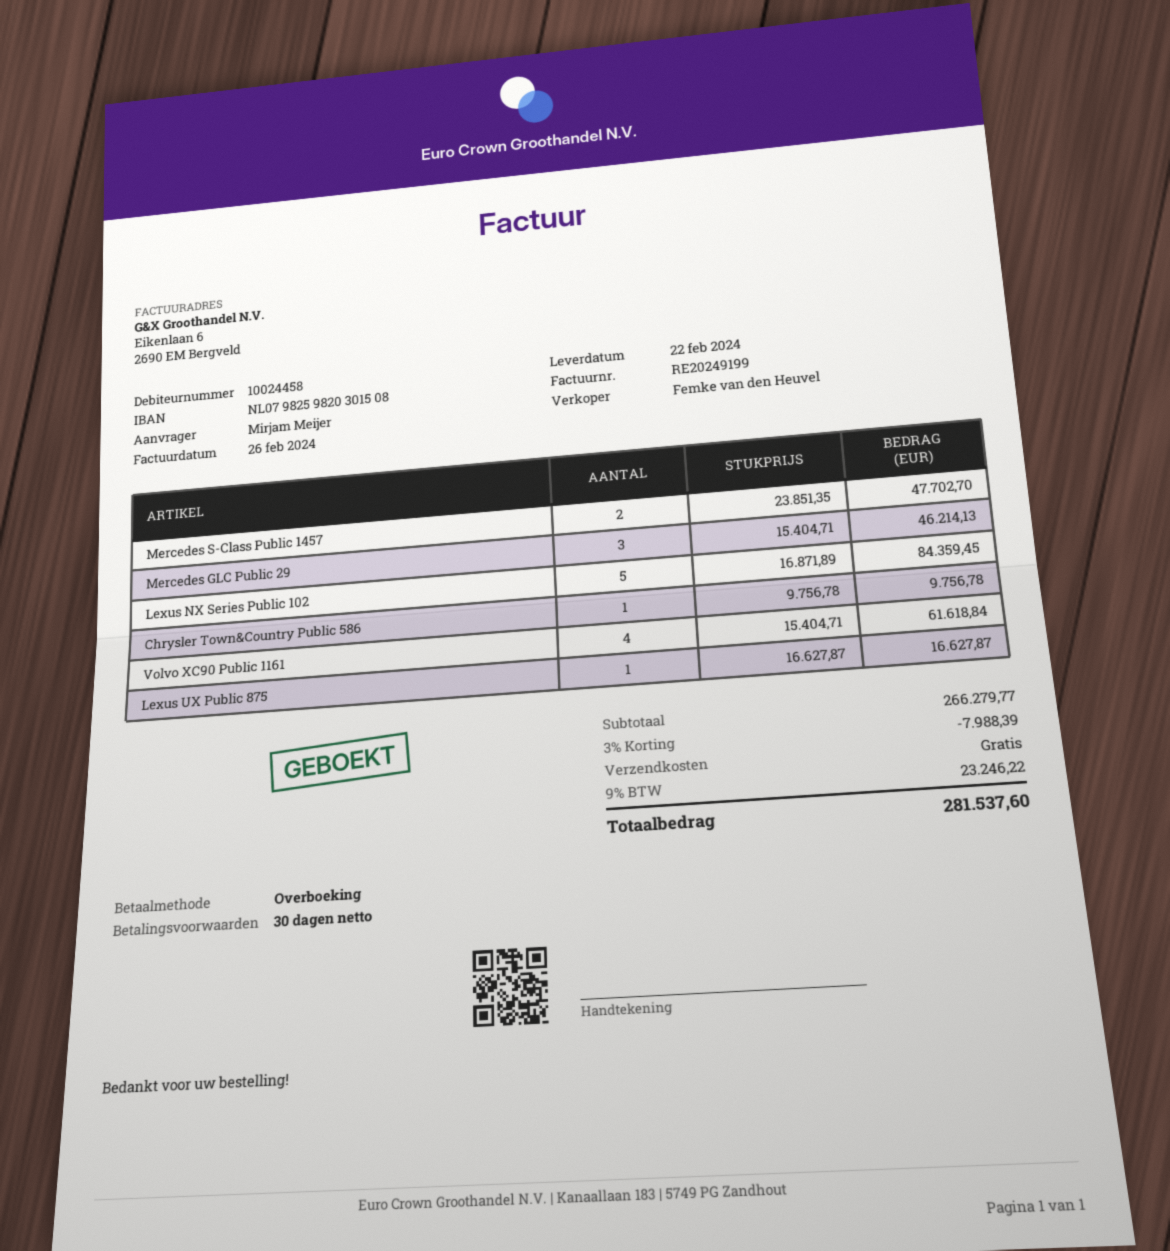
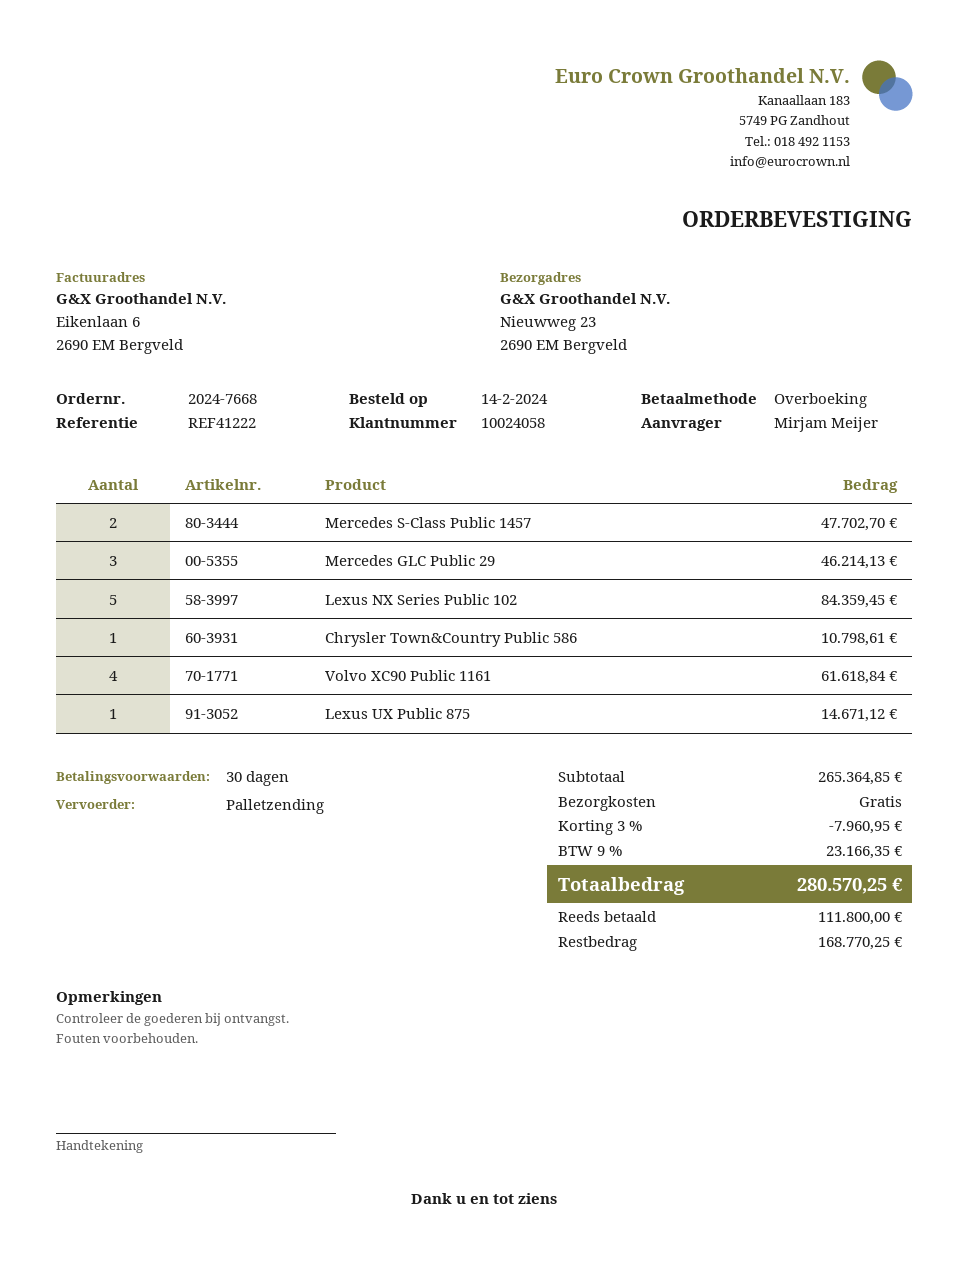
customer number: 10024458 -> 10024058
Chrysler Town&Country Public 586: 1 for 9756.78 -> 1 for 10798.61
Lexus UX Public 875: 1 for 16627.87 -> 1 for 14671.12
subtotal: 266279.77 -> 265364.85
discount: 3% = 7988.39 -> 3% = 7960.95
tax: 9% = 23246.22 -> 9% = 23166.35
total: 281537.60 -> 280570.25

